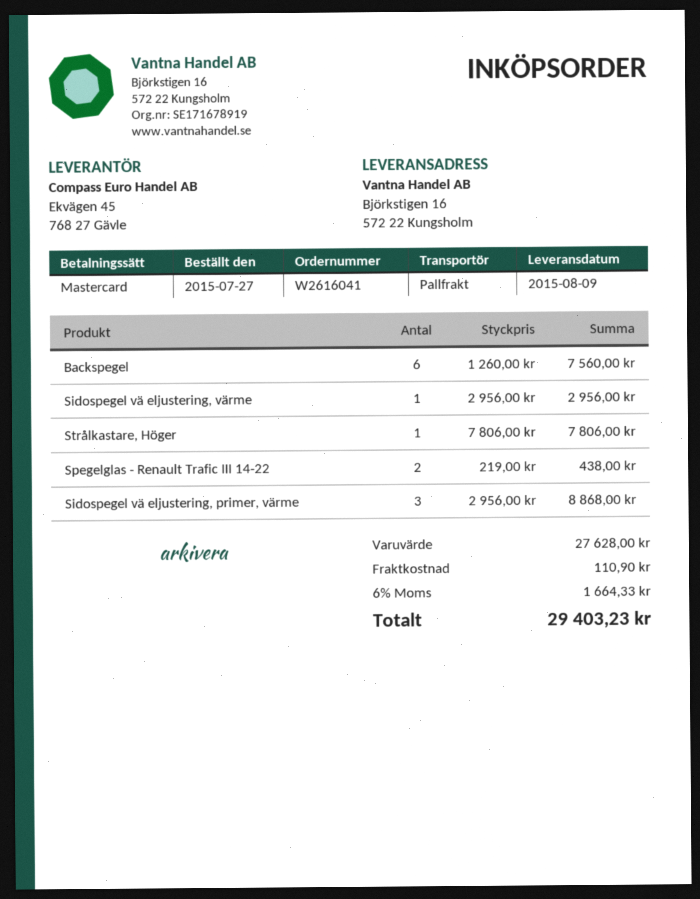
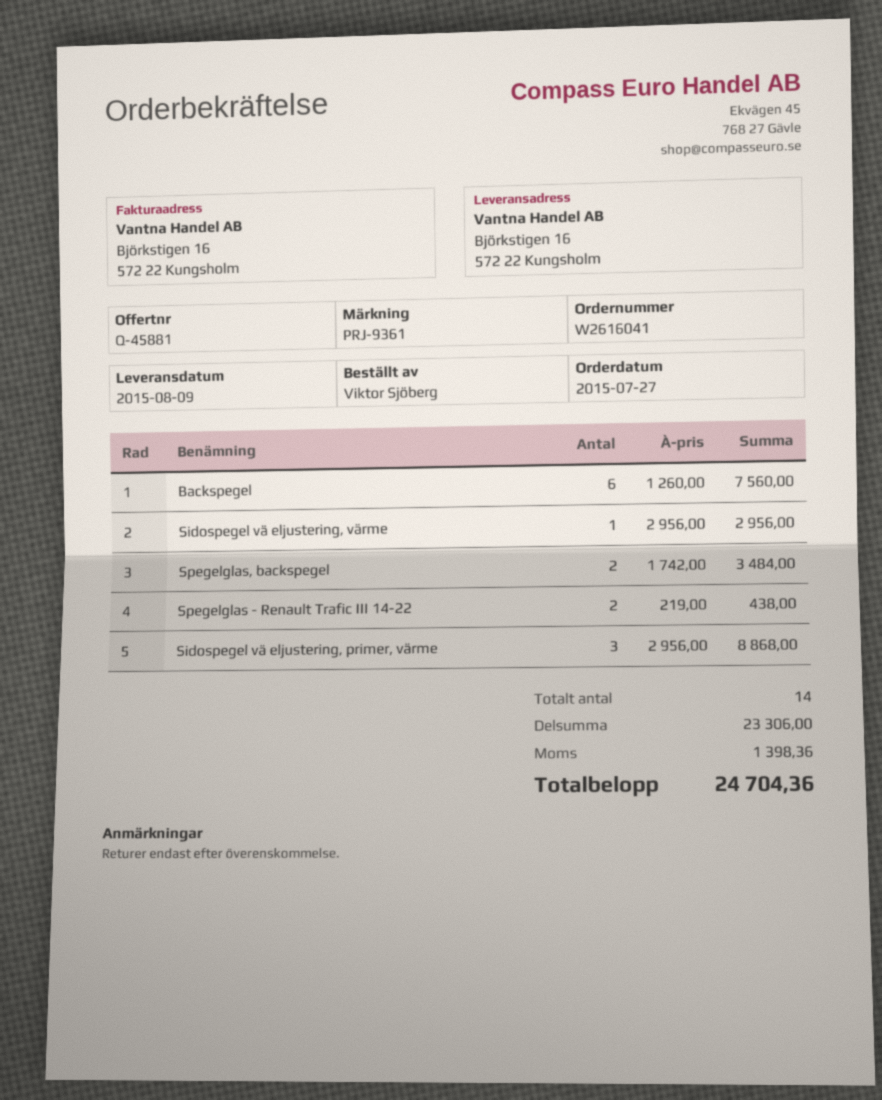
Strålkastare, Höger: 1 x 7806.00 = 7806.00 -> none
Spegelglas, backspegel: none -> 2 x 1742.00 = 3484.00
subtotal: 27628.00 -> 23306.00
shipping: 110.90 -> none
tax: 1664.33 -> 1398.36
total: 29403.23 -> 24704.36

